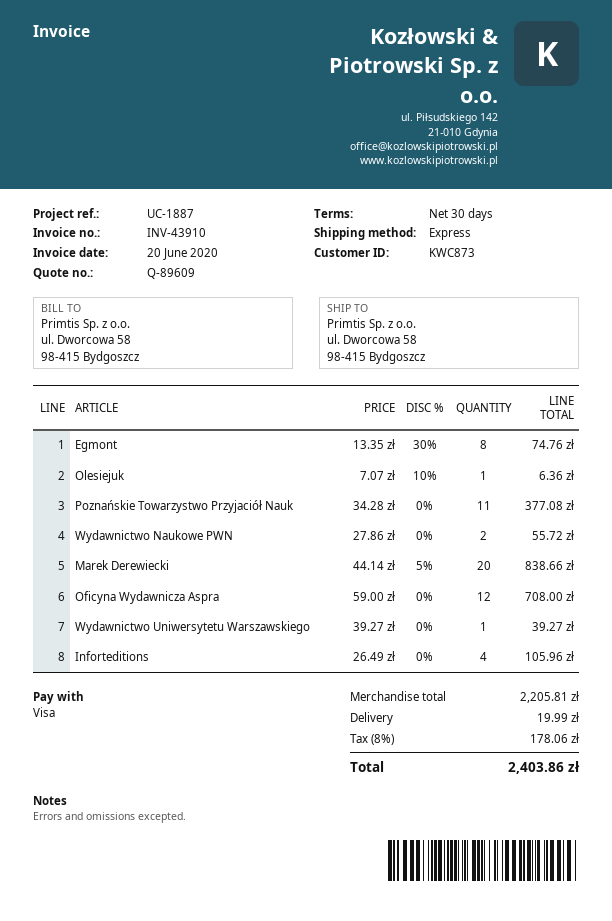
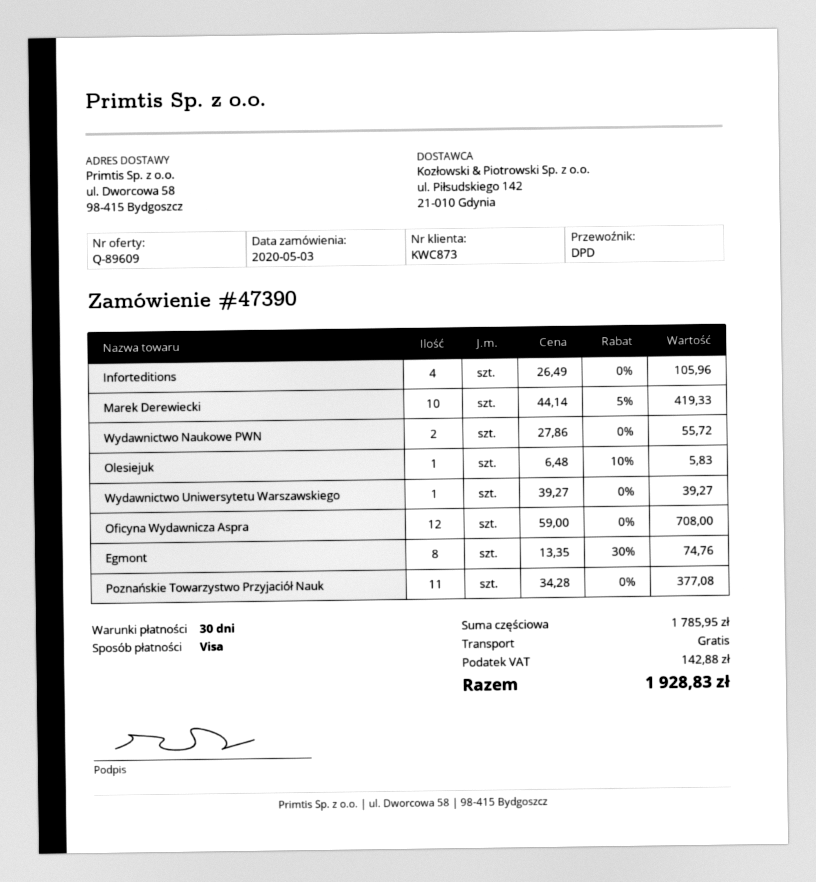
shipping method: express -> DPD
Olesiejuk: 1 x 7.07 - 10% = 6.36 -> 1 x 6.48 - 10% = 5.83
Marek Derewiecki: 20 x 44.14 - 5% = 838.66 -> 10 x 44.14 - 5% = 419.33
subtotal: 2205.81 -> 1785.95
shipping: 19.99 -> 0.00
tax: 178.06 -> 142.88
total: 2403.86 -> 1928.83

